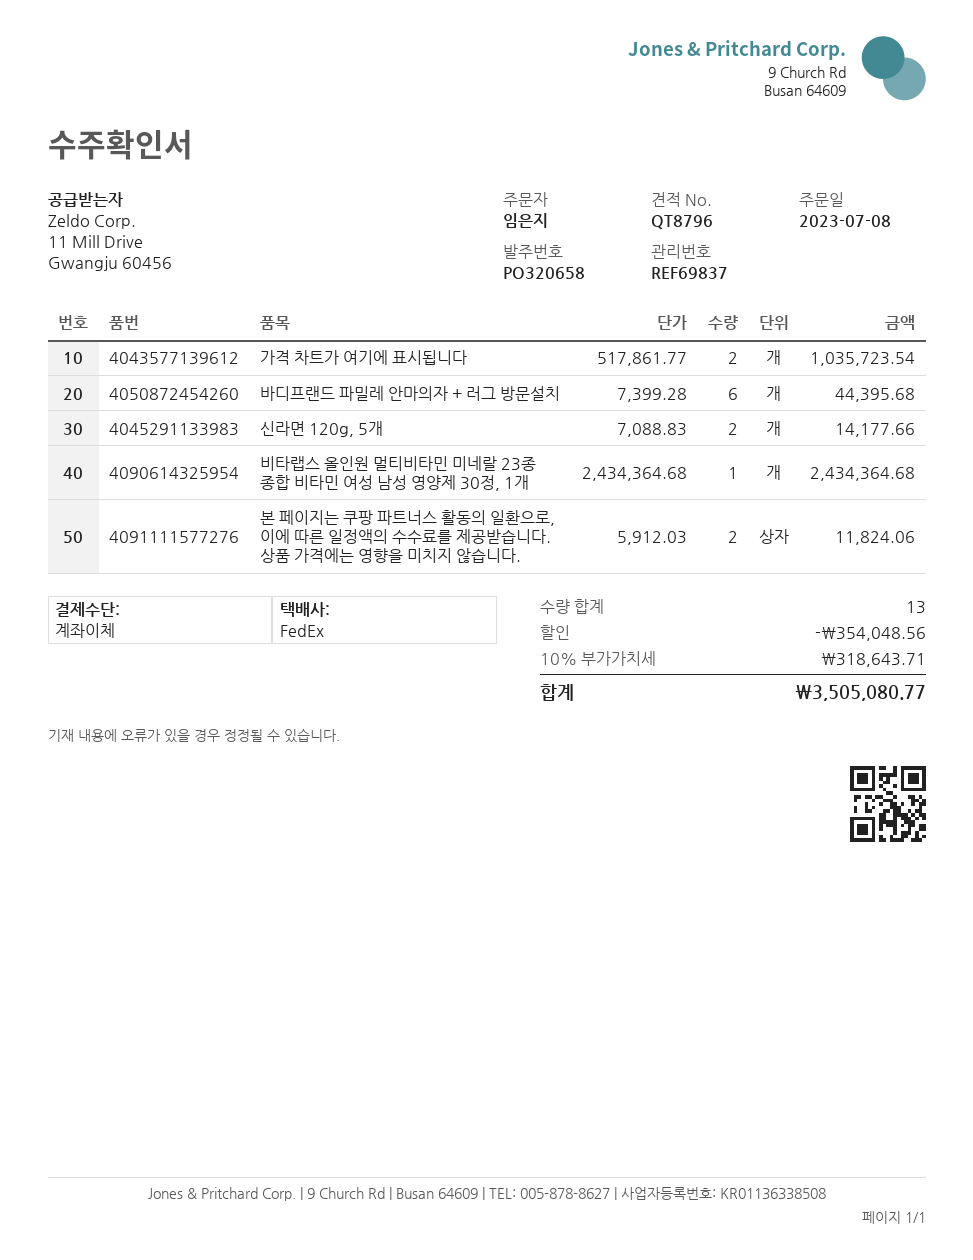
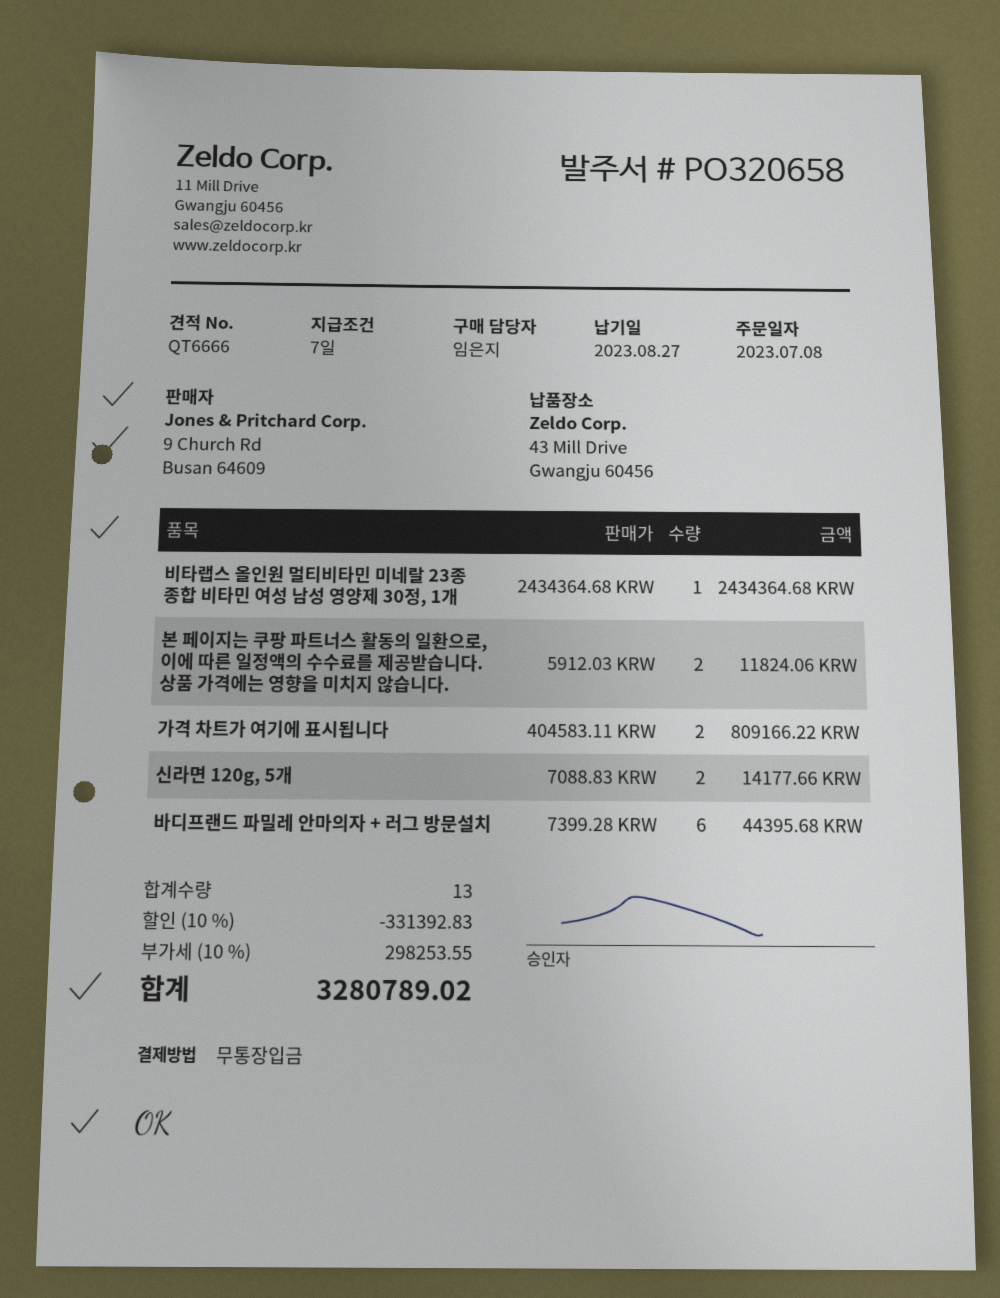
quote number: QT8796 -> QT6666
가격 차트가 여기에 표시됩니다: 2 x 517861.77 = 1035723.54 -> 2 x 404583.11 = 809166.22
discount: 354048.56 -> 331392.83
tax: 10% = 318643.71 -> 10% = 298253.55
total: 3505080.77 -> 3280789.02

